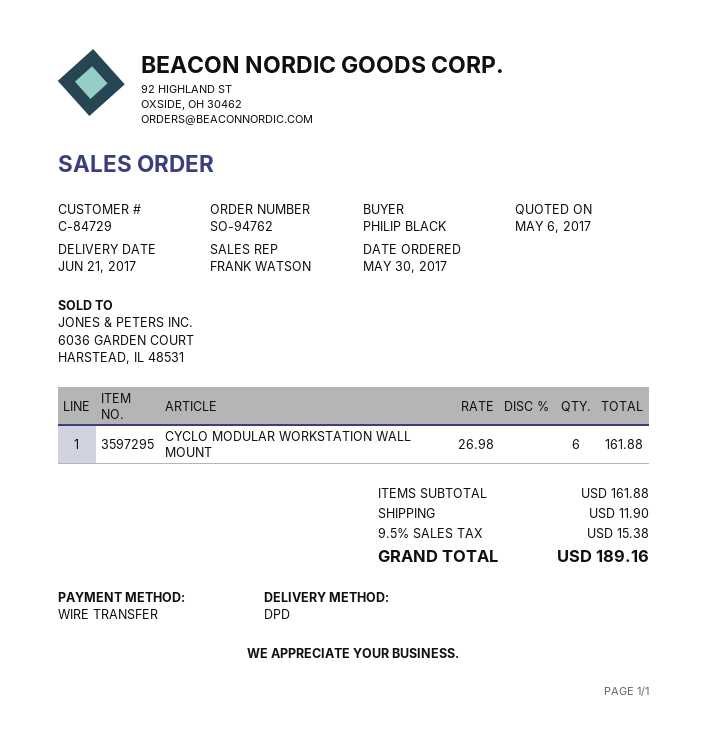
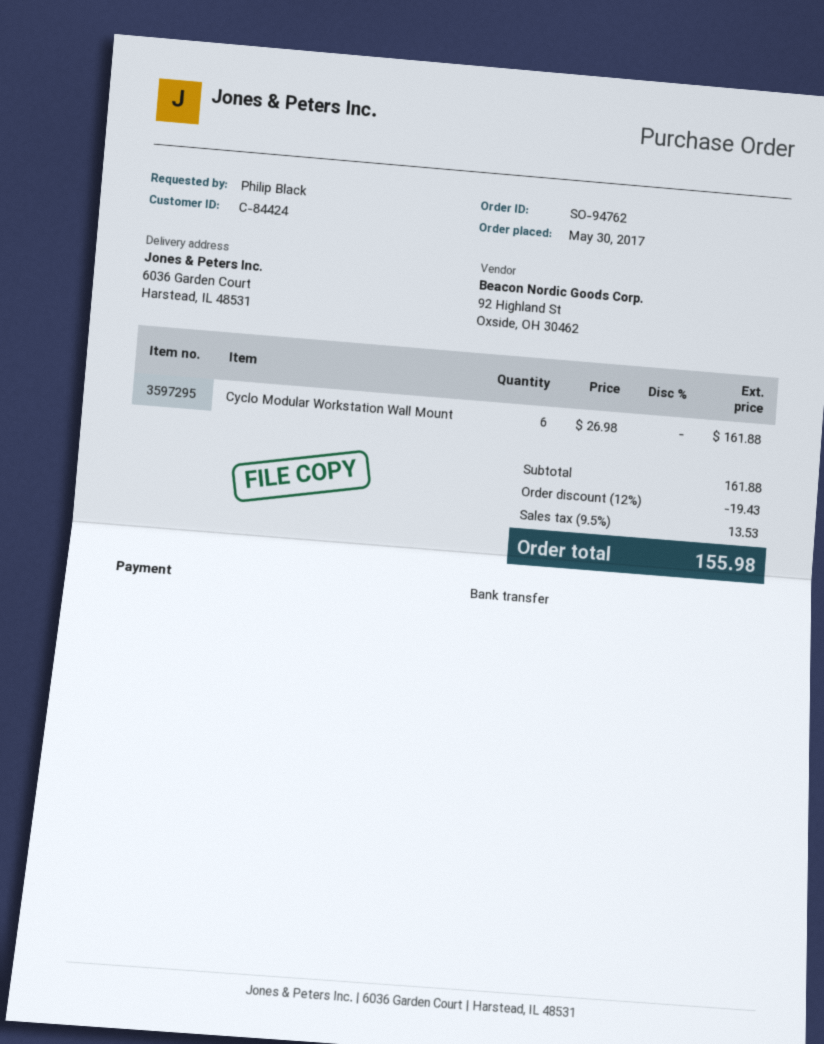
customer number: C-84729 -> C-84424
discount: none -> 12% = 19.43
shipping: 11.90 -> none
tax: 9.5% = 15.38 -> 9.5% = 13.53
total: 189.16 -> 155.98

